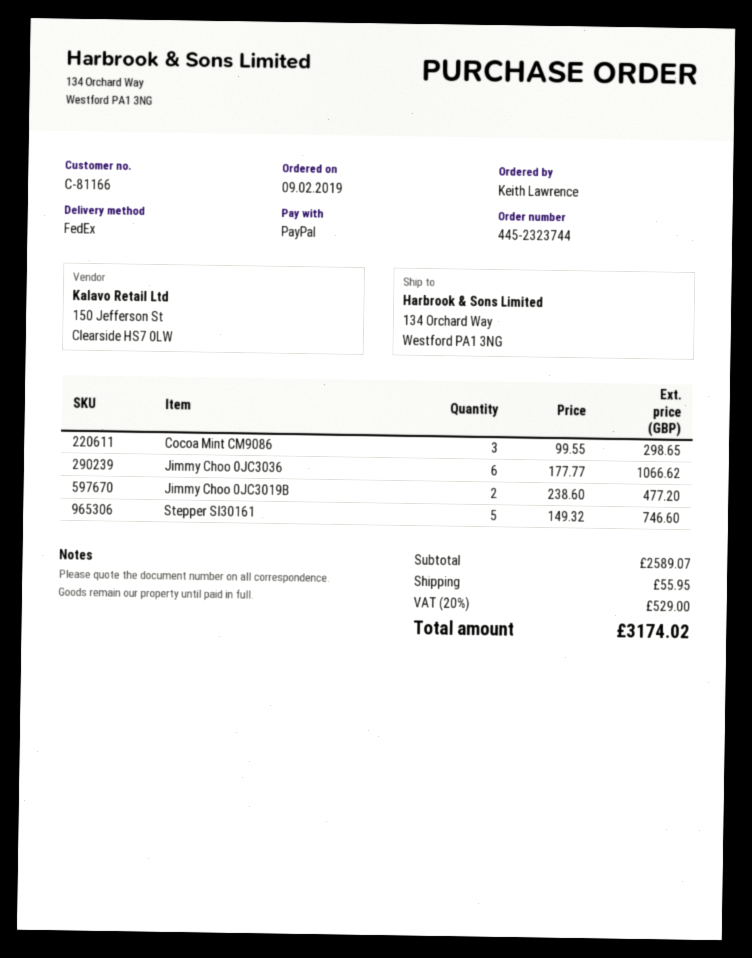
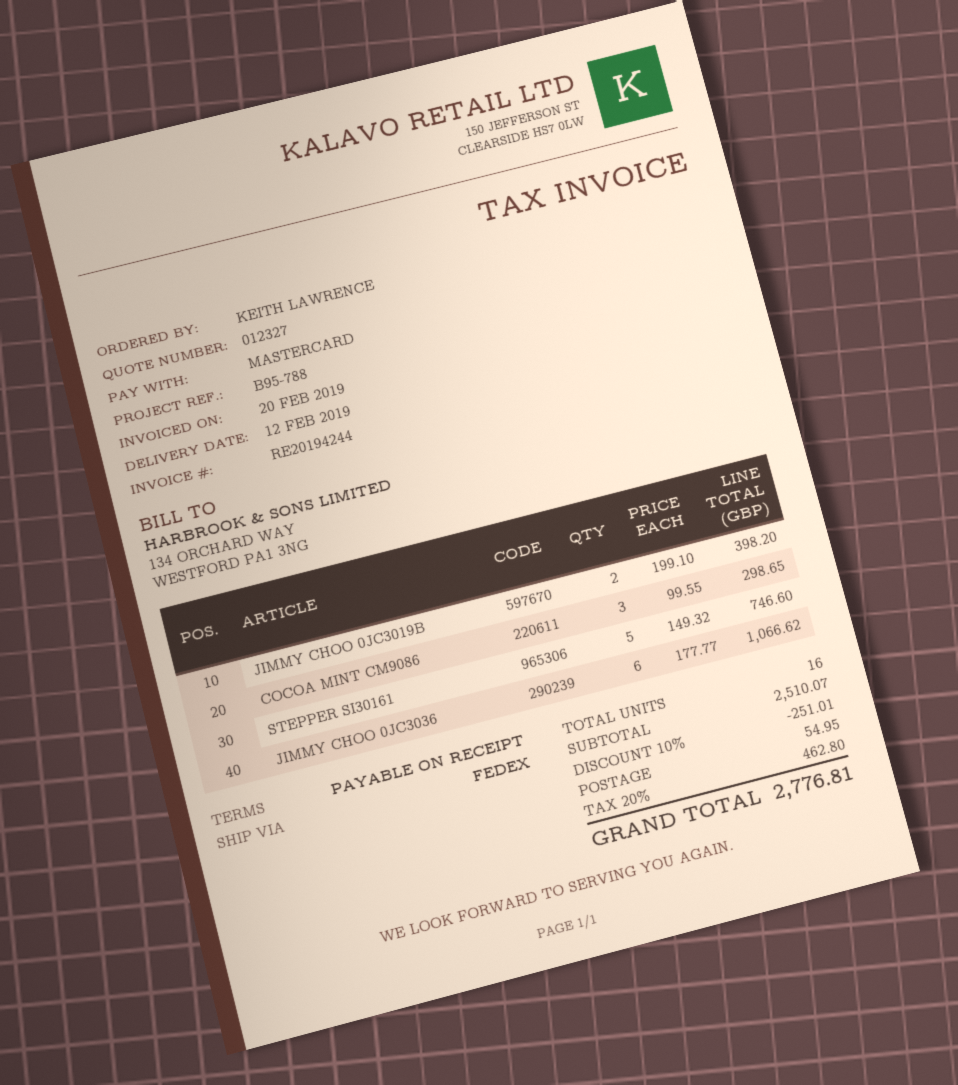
payment method: PayPal -> Mastercard
Jimmy Choo 0JC3019B: 2 x 238.60 = 477.20 -> 2 x 199.10 = 398.20
subtotal: 2589.07 -> 2510.07
discount: none -> 10% = 251.01
shipping: 55.95 -> 54.95
tax: 20% = 529.00 -> 20% = 462.80
total: 3174.02 -> 2776.81

